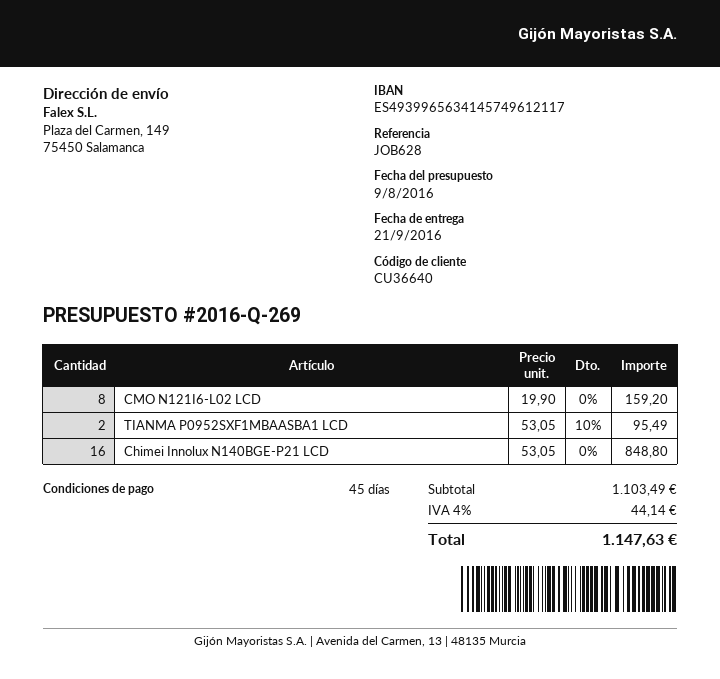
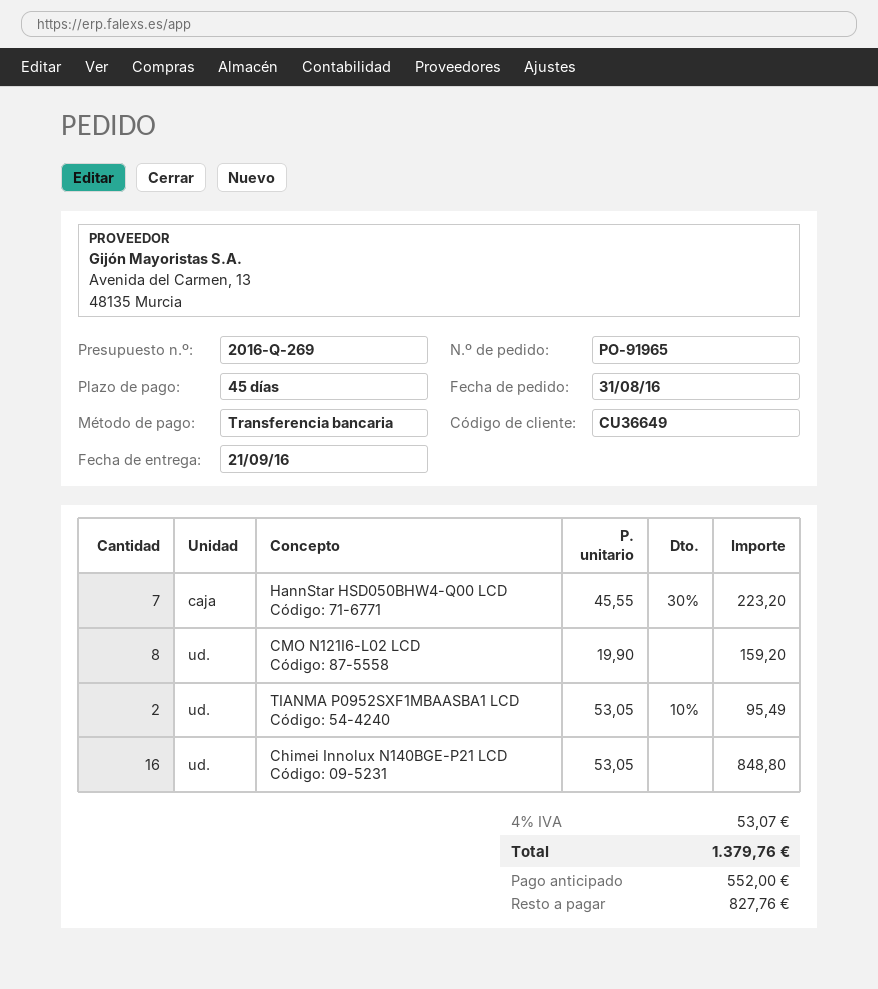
customer number: CU36640 -> CU36649
HannStar HSD050BHW4-Q00 LCD: none -> 7 x 45.55 - 30% = 223.20
tax: 4% = 44.14 -> 4% = 53.07
total: 1147.63 -> 1379.76

